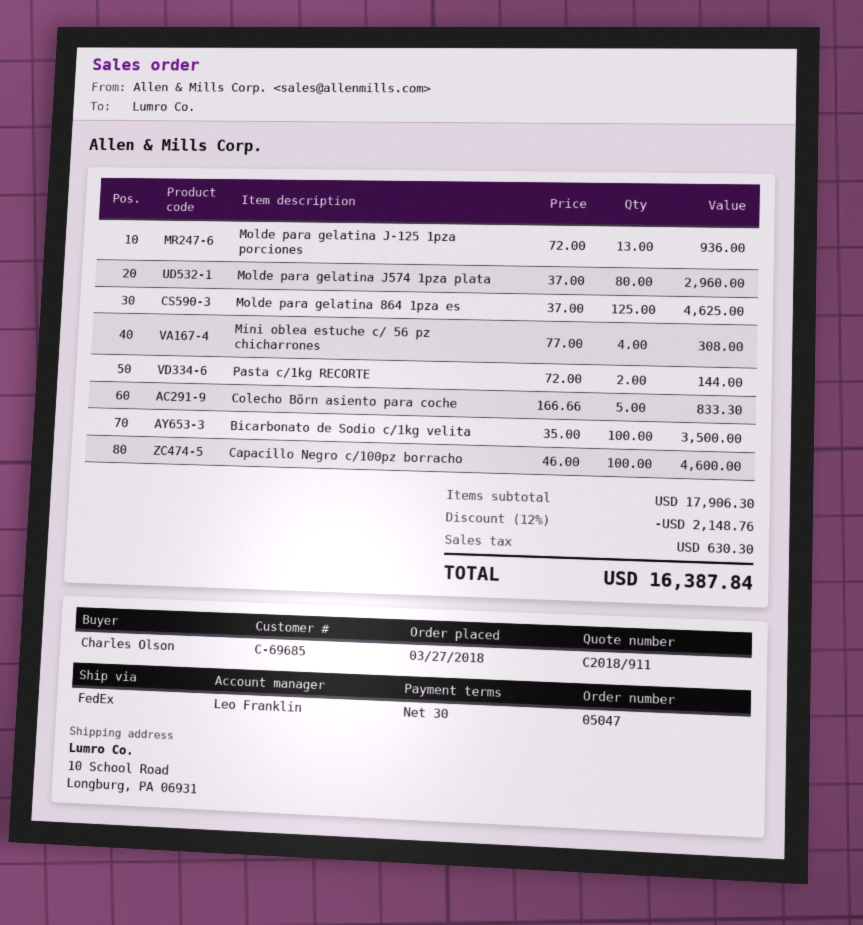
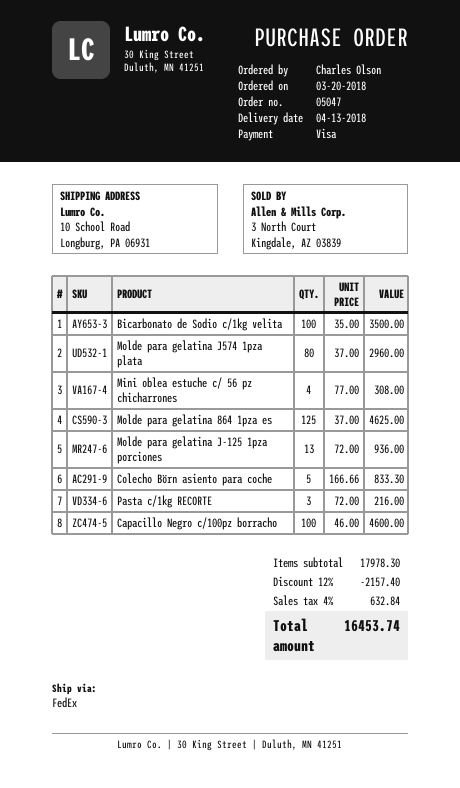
order date: 2018-03-27 -> 2018-03-20
Pasta c/1kg RECORTE: 2 x 72.00 = 144.00 -> 3 x 72.00 = 216.00
subtotal: 17906.30 -> 17978.30
discount: 12% = 2148.76 -> 12% = 2157.40
tax: 630.30 -> 632.84
total: 16387.84 -> 16453.74

